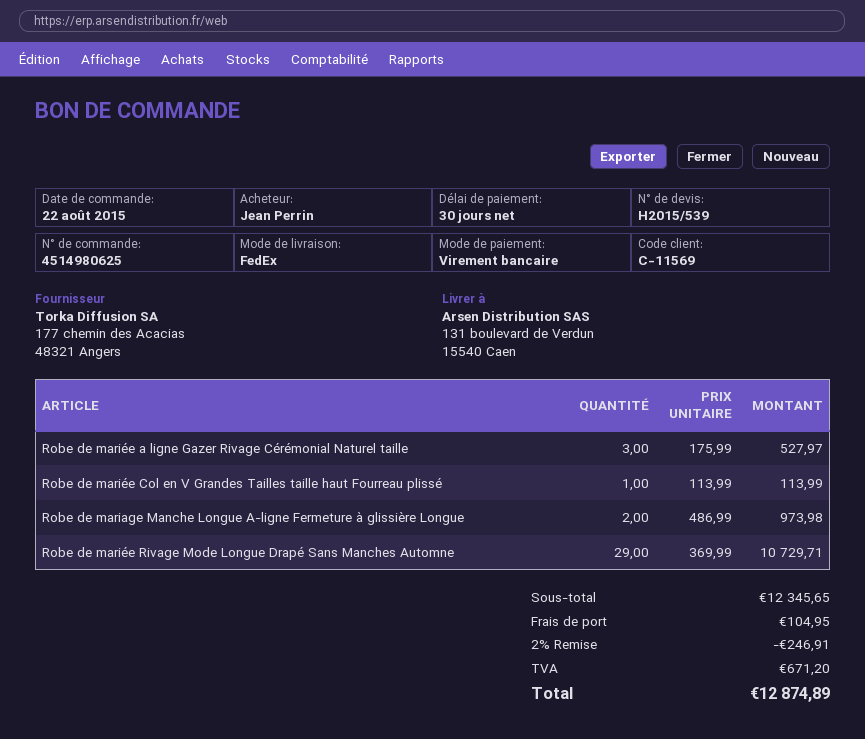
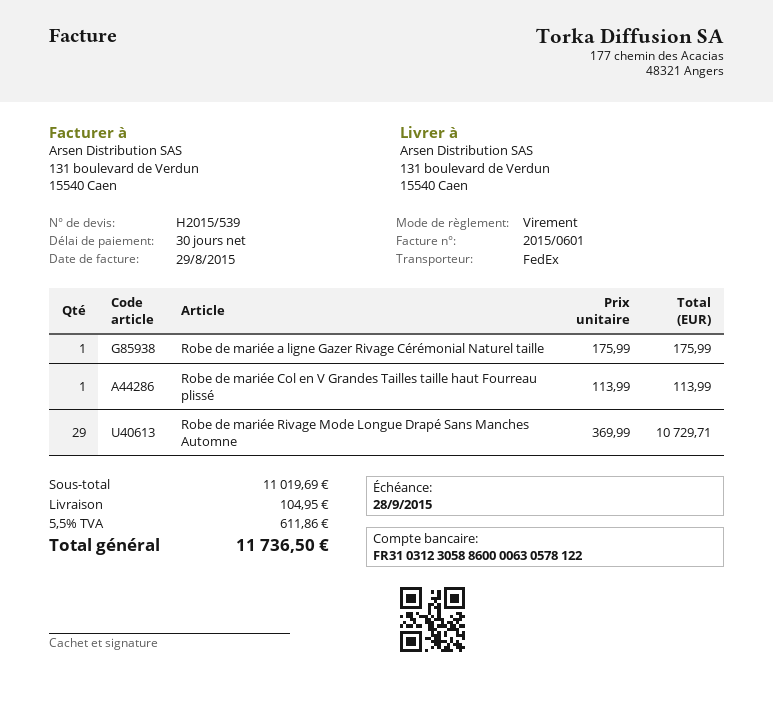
Robe de mariée a ligne Gazer Rivage Cérémonial Naturel taille: 3 x 175.99 = 527.97 -> 1 x 175.99 = 175.99
Robe de mariage Manche Longue A-ligne Fermeture à glissière Longue: 2 x 486.99 = 973.98 -> none
subtotal: 12345.65 -> 11019.69
discount: 2% = 246.91 -> none
tax: 671.20 -> 611.86
total: 12874.89 -> 11736.50

